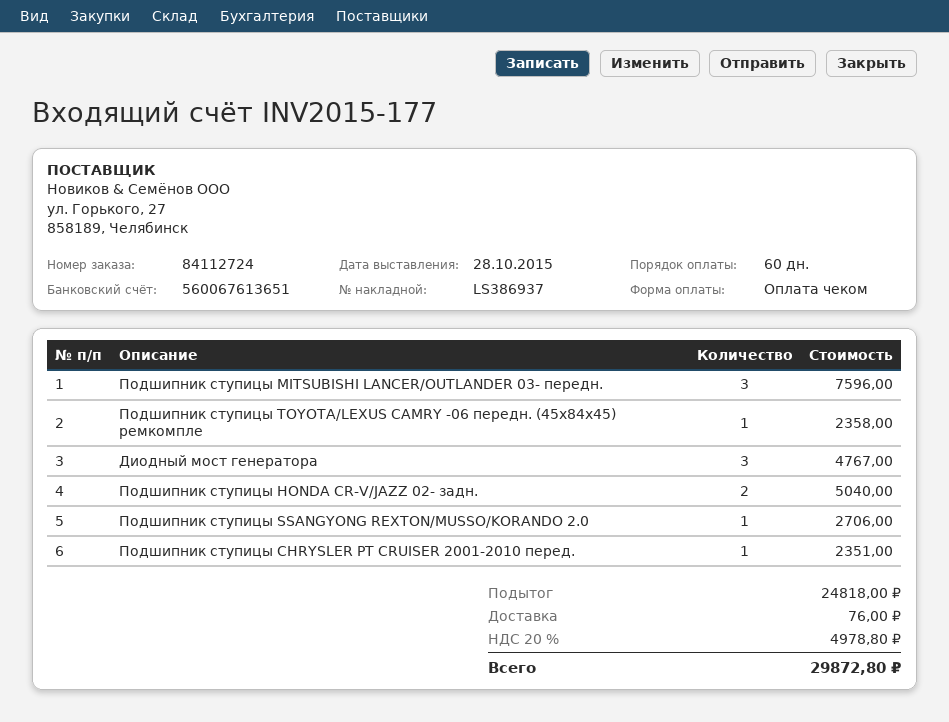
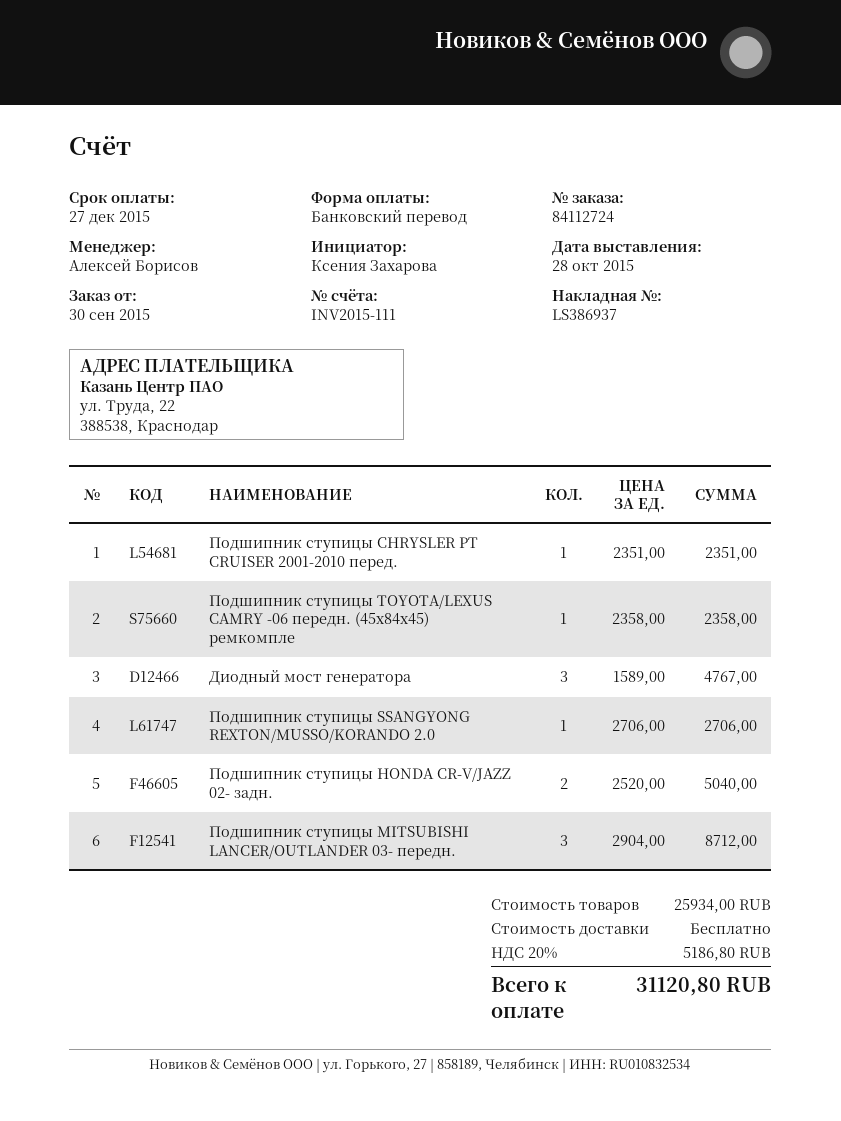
invoice number: INV2015-177 -> INV2015-111
payment method: cheque -> bank transfer
Подшипник ступицы MITSUBISHI LANCER/OUTLANDER 03- передн.: 3 for 7596.00 -> 3 for 8712.00
subtotal: 24818.00 -> 25934.00
shipping: 76.00 -> 0.00
tax: 20% = 4978.80 -> 20% = 5186.80
total: 29872.80 -> 31120.80

